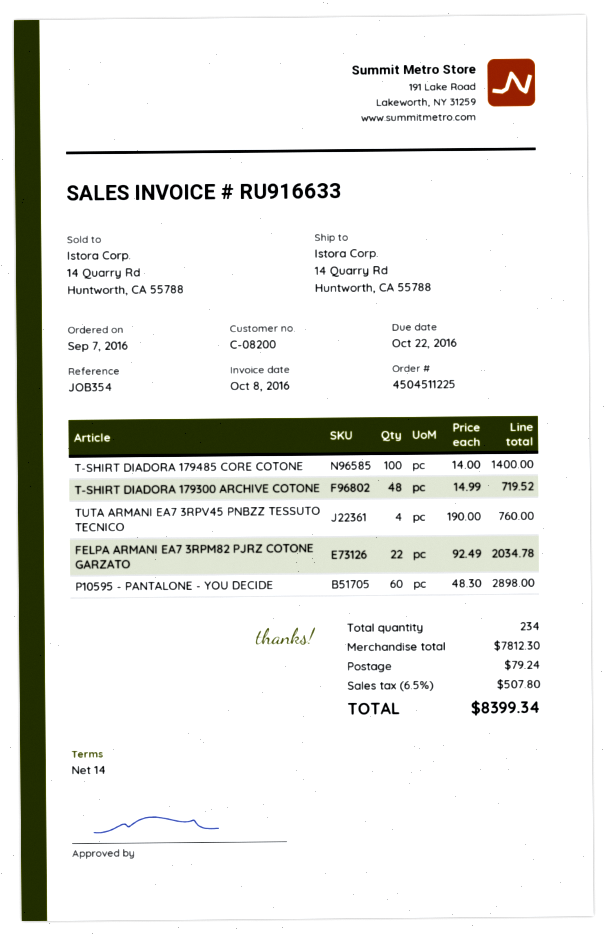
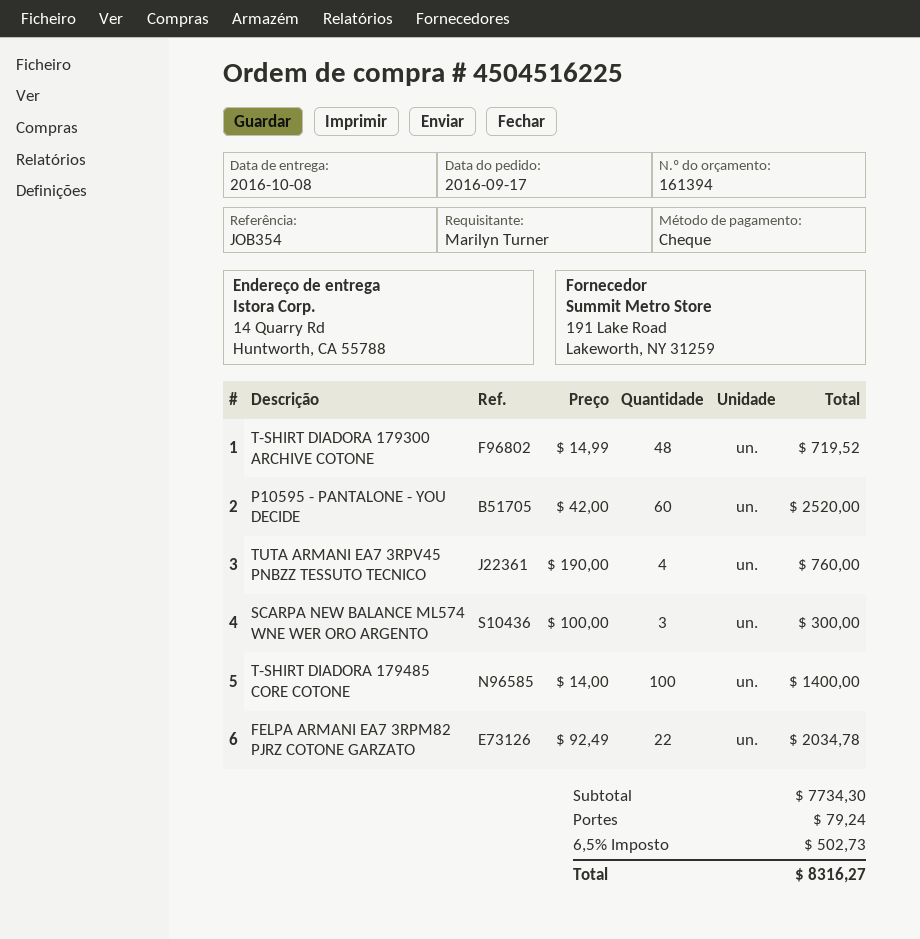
order number: 4504511225 -> 4504516225
order date: 2016-09-07 -> 2016-09-17
P10595 - PANTALONE - YOU DECIDE: 60 x 48.30 = 2898.00 -> 60 x 42.00 = 2520.00
SCARPA NEW BALANCE ML574 WNE WER ORO ARGENTO: none -> 3 x 100.00 = 300.00
subtotal: 7812.30 -> 7734.30
tax: 6.5% = 507.80 -> 6.5% = 502.73
total: 8399.34 -> 8316.27

